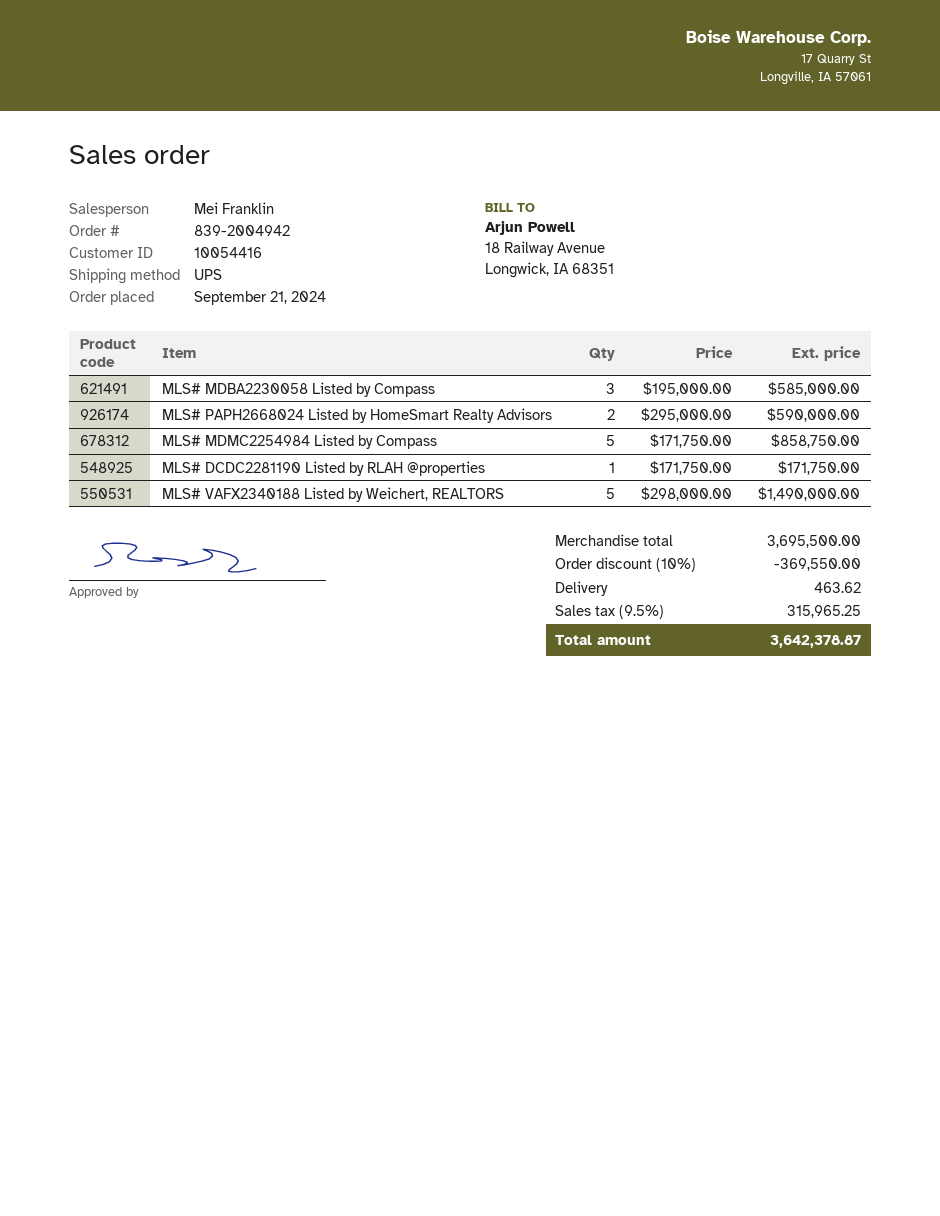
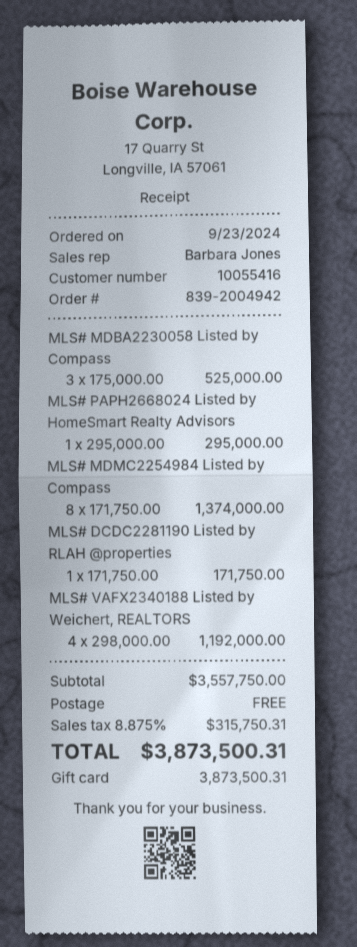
order date: 2024-09-21 -> 2024-09-23
customer number: 10054416 -> 10055416
sales rep: Mei Franklin -> Barbara Jones
MLS# MDBA2230058 Listed by Compass: 3 x 195000.00 = 585000.00 -> 3 x 175000.00 = 525000.00
MLS# PAPH2668024 Listed by HomeSmart Realty Advisors: 2 x 295000.00 = 590000.00 -> 1 x 295000.00 = 295000.00
MLS# MDMC2254984 Listed by Compass: 5 x 171750.00 = 858750.00 -> 8 x 171750.00 = 1374000.00
MLS# VAFX2340188 Listed by Weichert, REALTORS: 5 x 298000.00 = 1490000.00 -> 4 x 298000.00 = 1192000.00
subtotal: 3695500.00 -> 3557750.00
discount: 10% = 369550.00 -> none
shipping: 463.62 -> 0.00
tax: 9.5% = 315965.25 -> 8.875% = 315750.31
total: 3642378.87 -> 3873500.31

